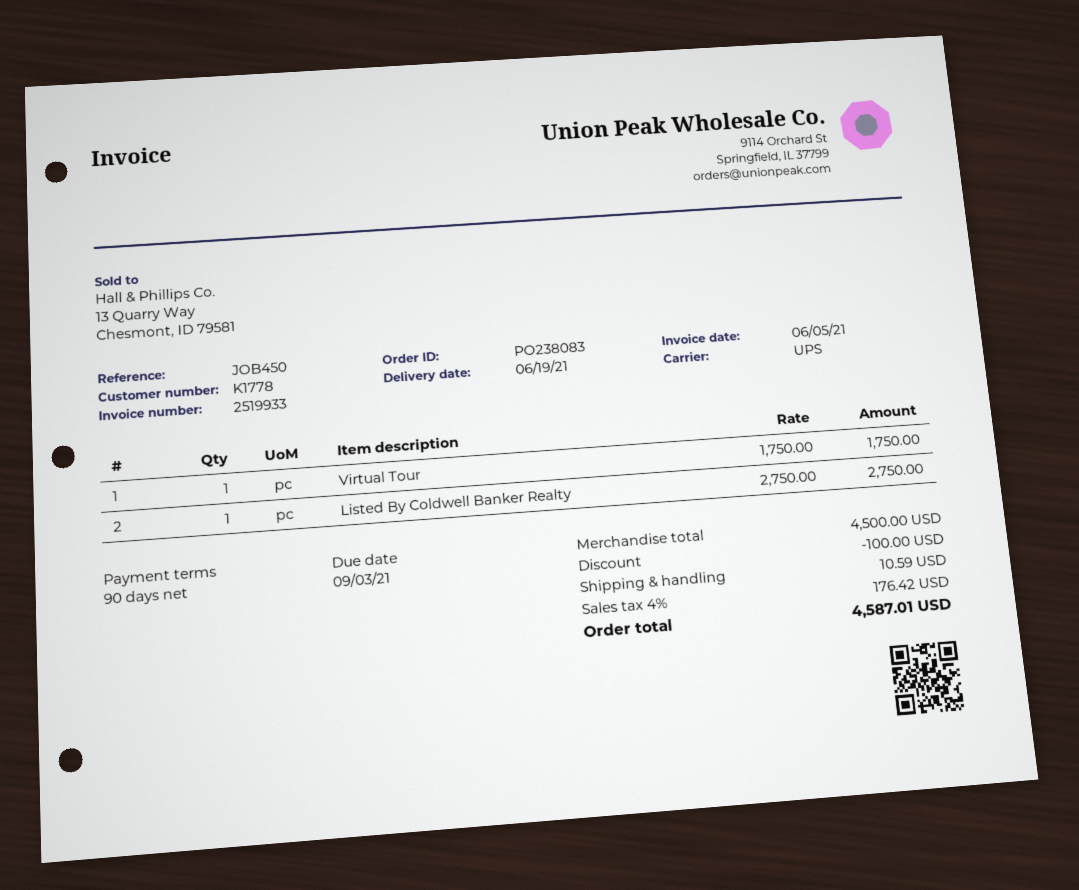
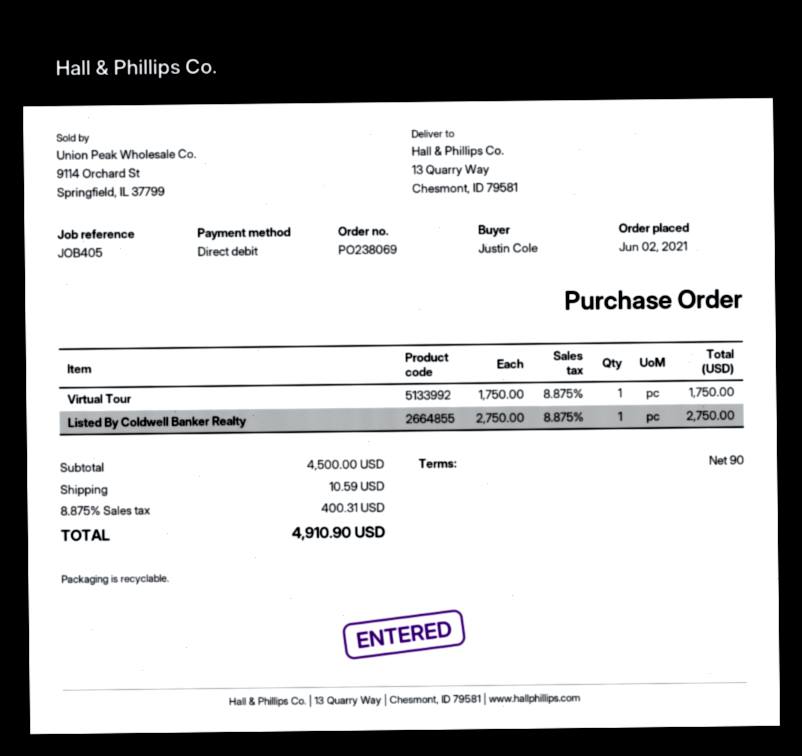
order number: PO238083 -> PO238069
reference: JOB450 -> JOB405
discount: 100.00 -> none
tax: 4% = 176.42 -> 8.875% = 400.31
total: 4587.01 -> 4910.90

